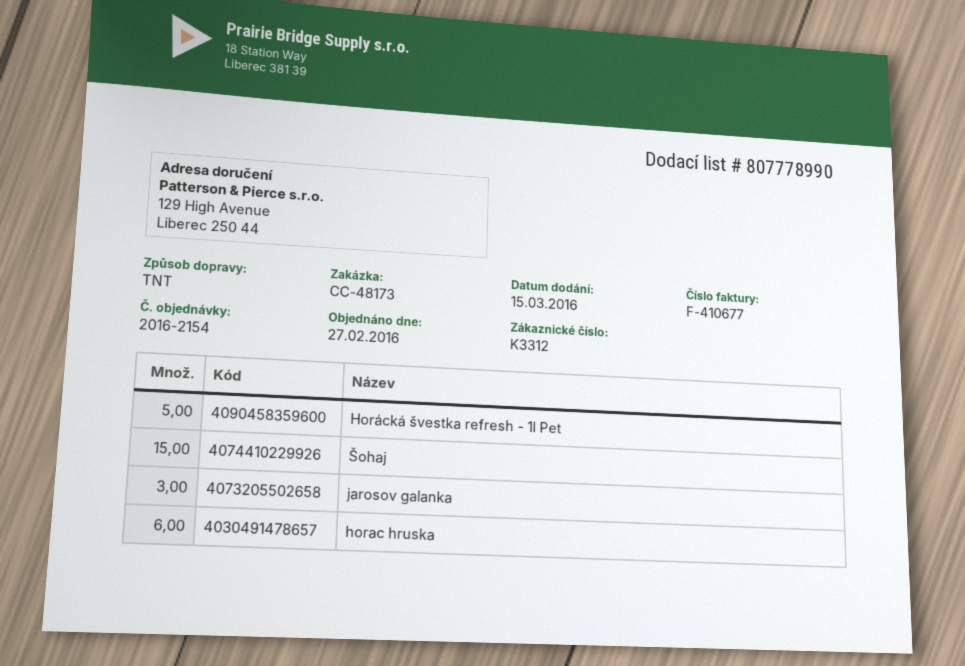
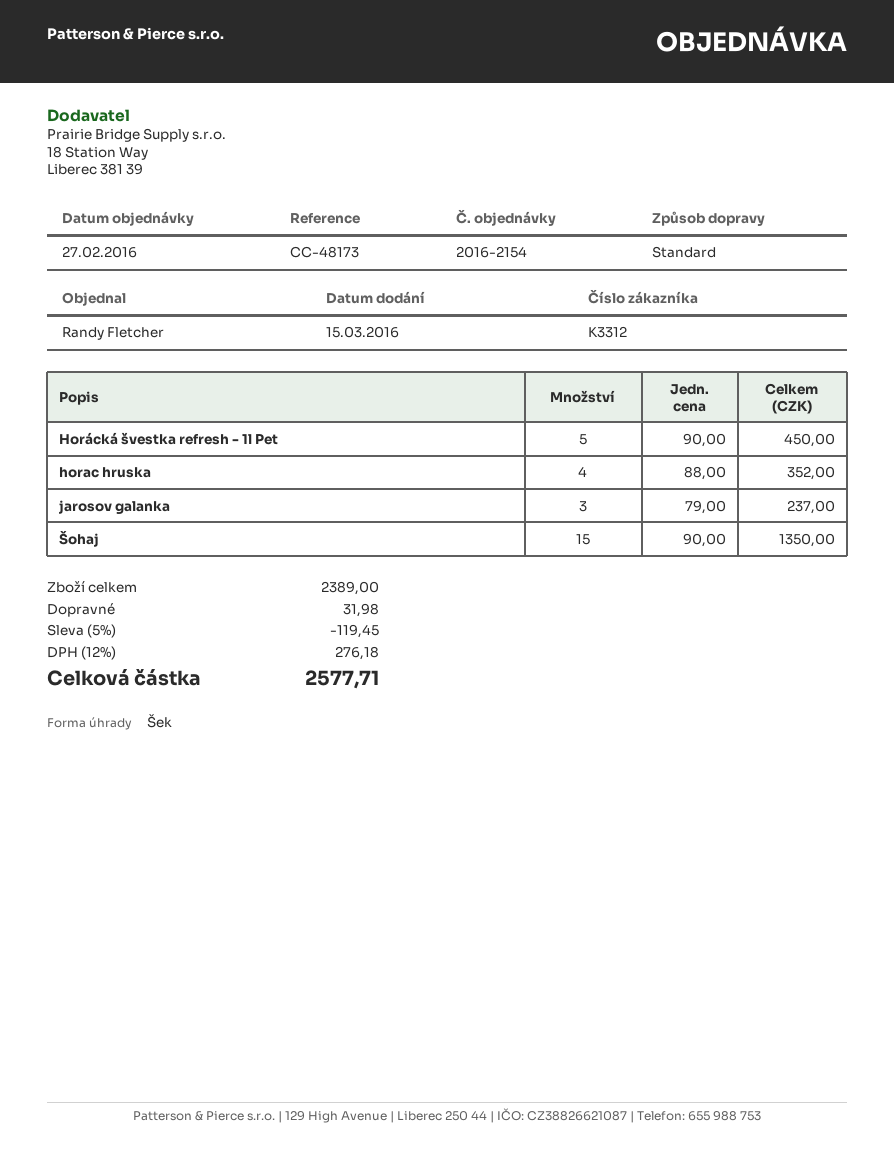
shipping method: TNT -> standard
horac hruska: 6 -> 4

